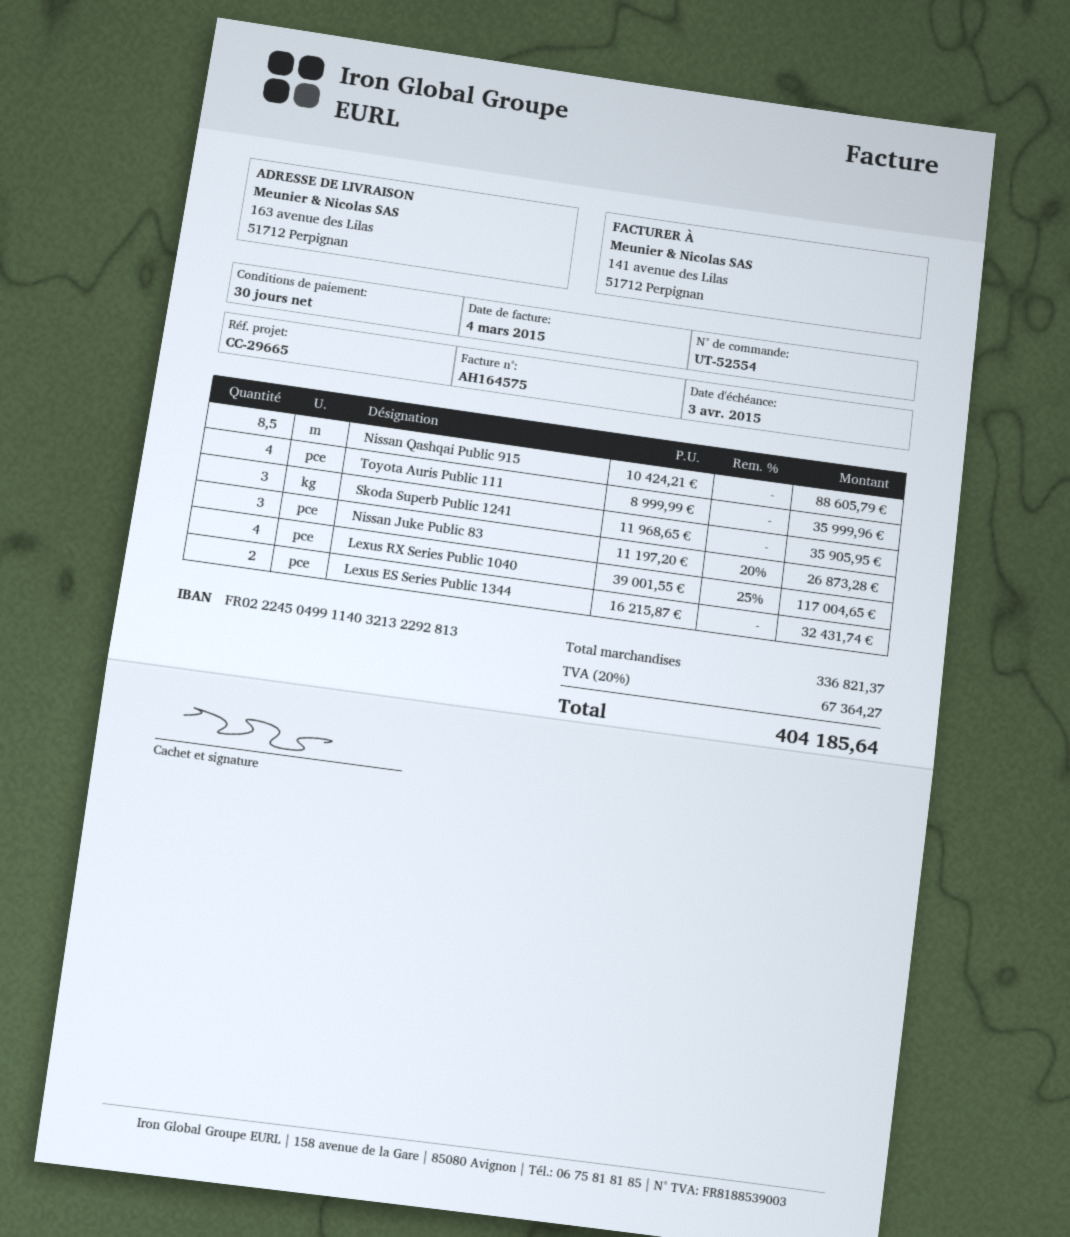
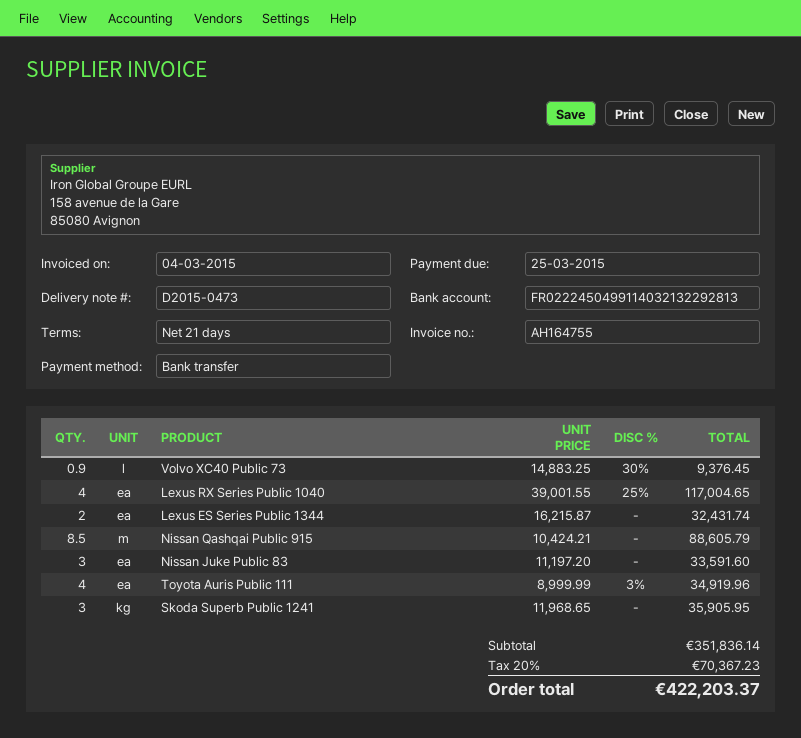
invoice number: AH164575 -> AH164755
payment terms: 30 days -> 21 days
due date: 2015-04-03 -> 2015-03-25
Toyota Auris Public 111: 4 x 8999.99 = 35999.96 -> 4 x 8999.99 - 3% = 34919.96
Nissan Juke Public 83: 3 x 11197.20 - 20% = 26873.28 -> 3 x 11197.20 = 33591.60
Volvo XC40 Public 73: none -> 0.9 x 14883.25 - 30% = 9376.45
subtotal: 336821.37 -> 351836.14
tax: 20% = 67364.27 -> 20% = 70367.23
total: 404185.64 -> 422203.37

